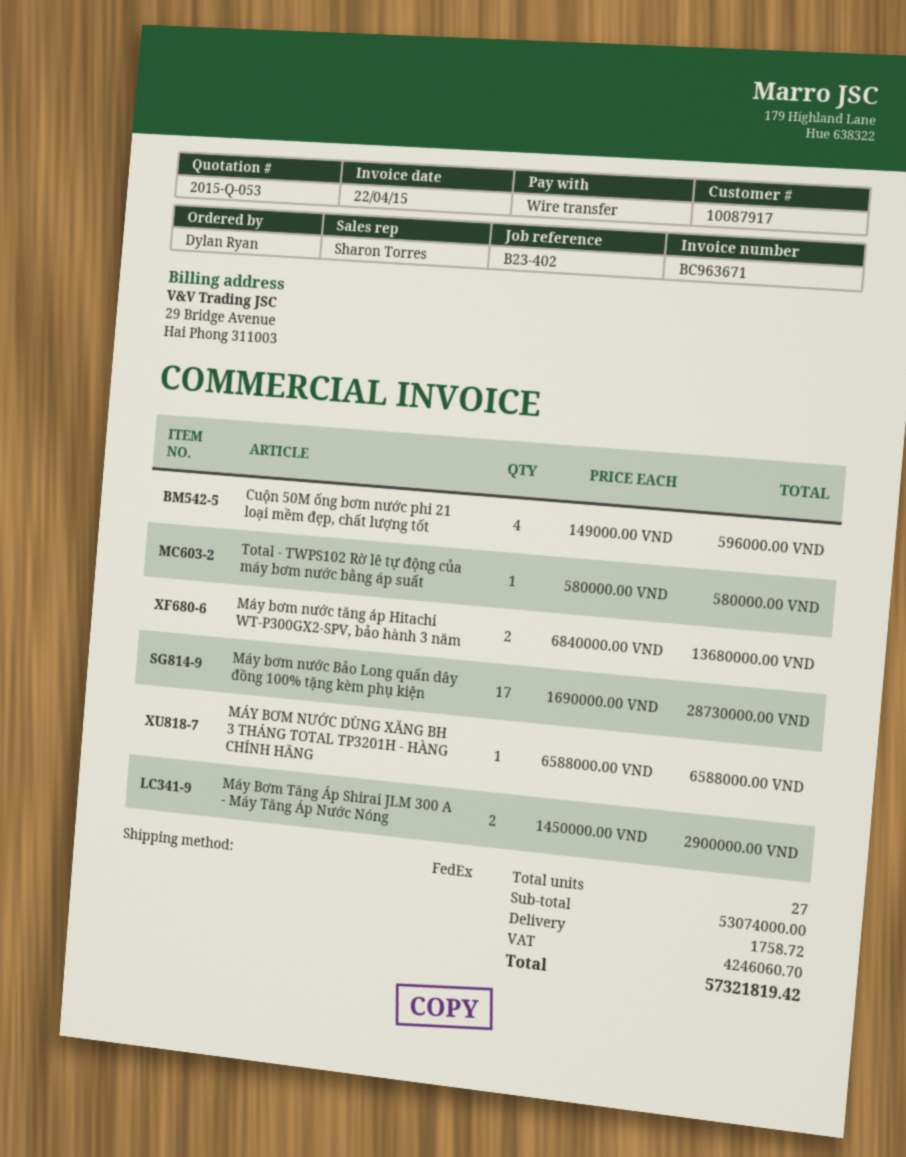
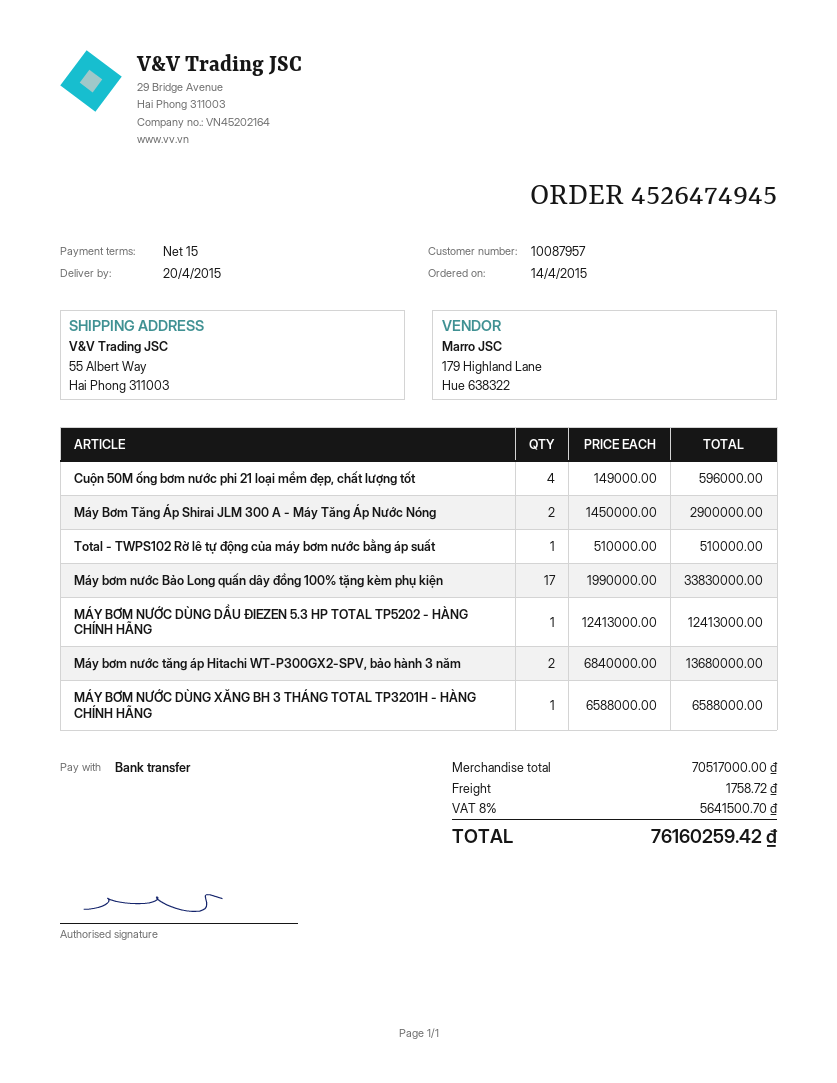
customer number: 10087917 -> 10087957
Total - TWPS102 Rờ lê tự động của máy bơm nước bằng áp suất: 1 x 580000.00 = 580000.00 -> 1 x 510000.00 = 510000.00
Máy bơm nước Bảo Long quấn dây đồng 100% tặng kèm phụ kiện: 17 x 1690000.00 = 28730000.00 -> 17 x 1990000.00 = 33830000.00
MÁY BƠM NƯỚC DÙNG DẦU ĐIEZEN 5.3 HP TOTAL TP5202 - HÀNG CHÍNH HÃNG: none -> 1 x 12413000.00 = 12413000.00
subtotal: 53074000.00 -> 70517000.00
tax: 4246060.70 -> 5641500.70
total: 57321819.42 -> 76160259.42

